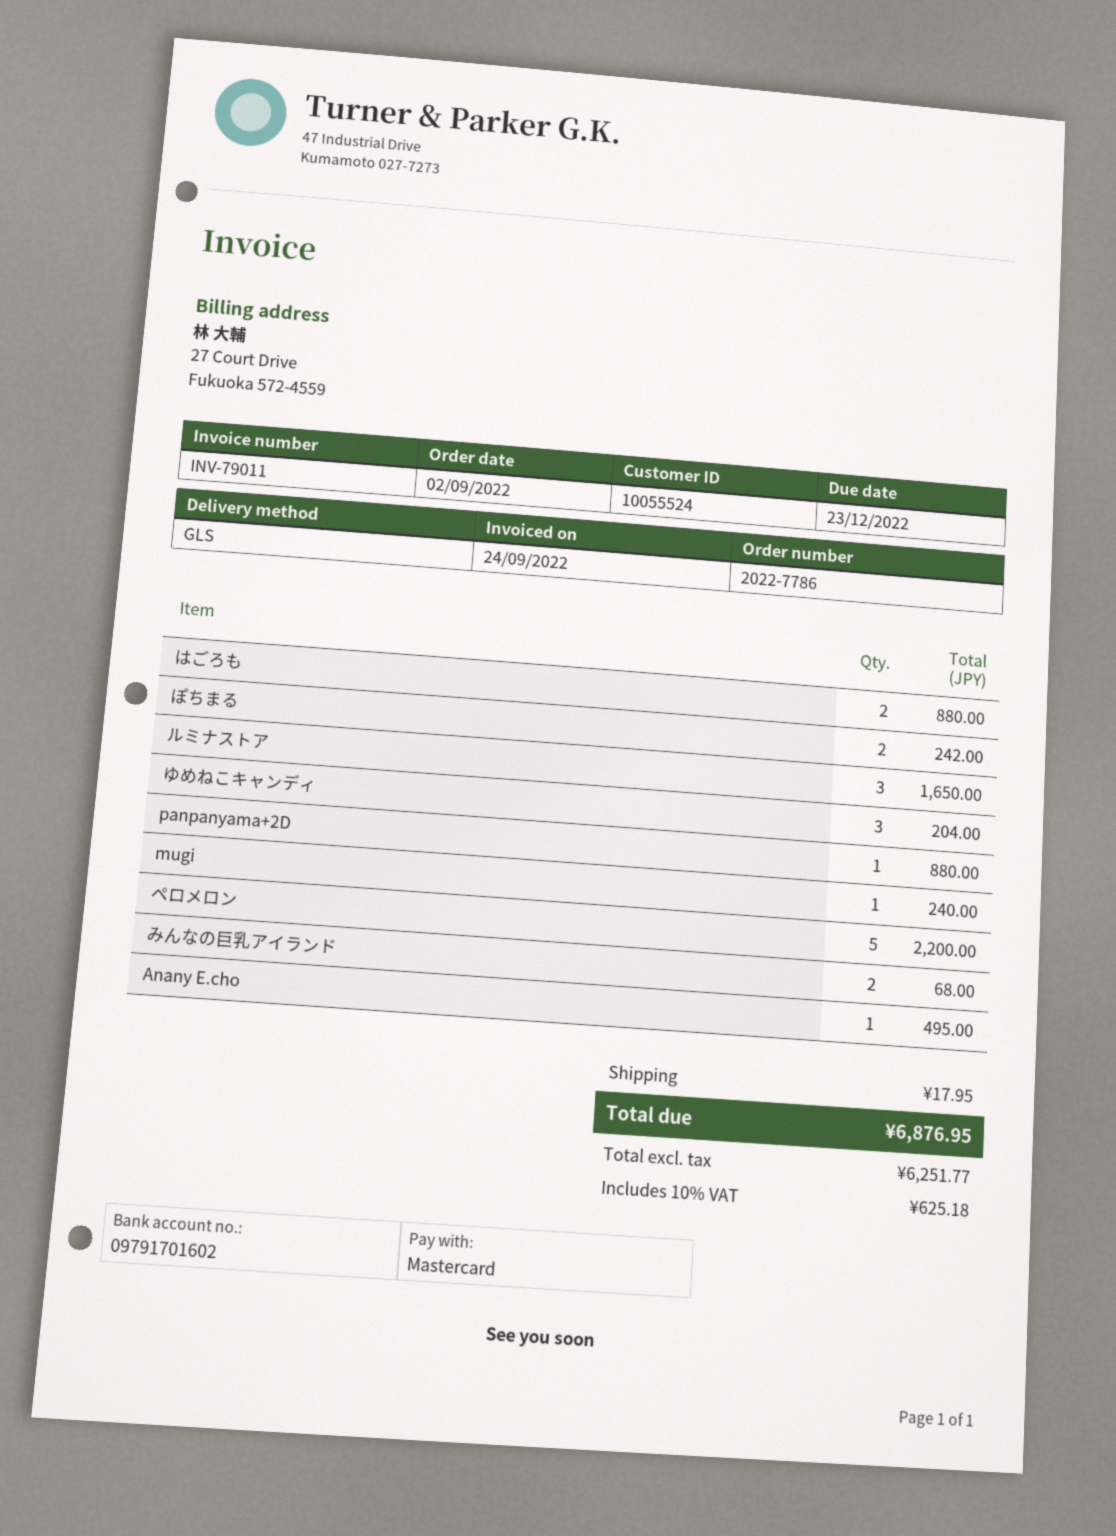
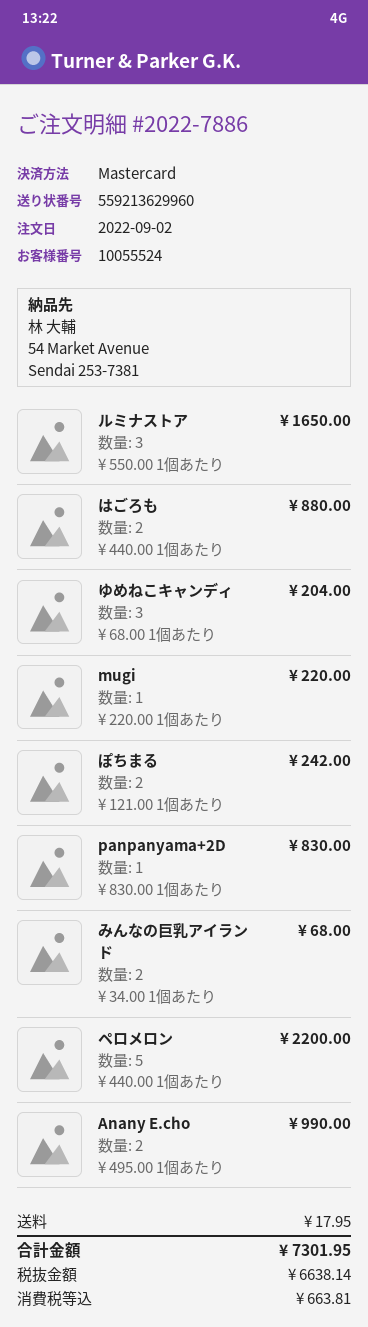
order number: 2022-7786 -> 2022-7886
panpanyama+2D: 1 for 880.00 -> 1 for 830.00
mugi: 1 for 240.00 -> 1 for 220.00
Anany E.cho: 1 for 495.00 -> 2 for 990.00
net: 6251.77 -> 6638.14
tax: 625.18 -> 663.81
total: 6876.95 -> 7301.95

